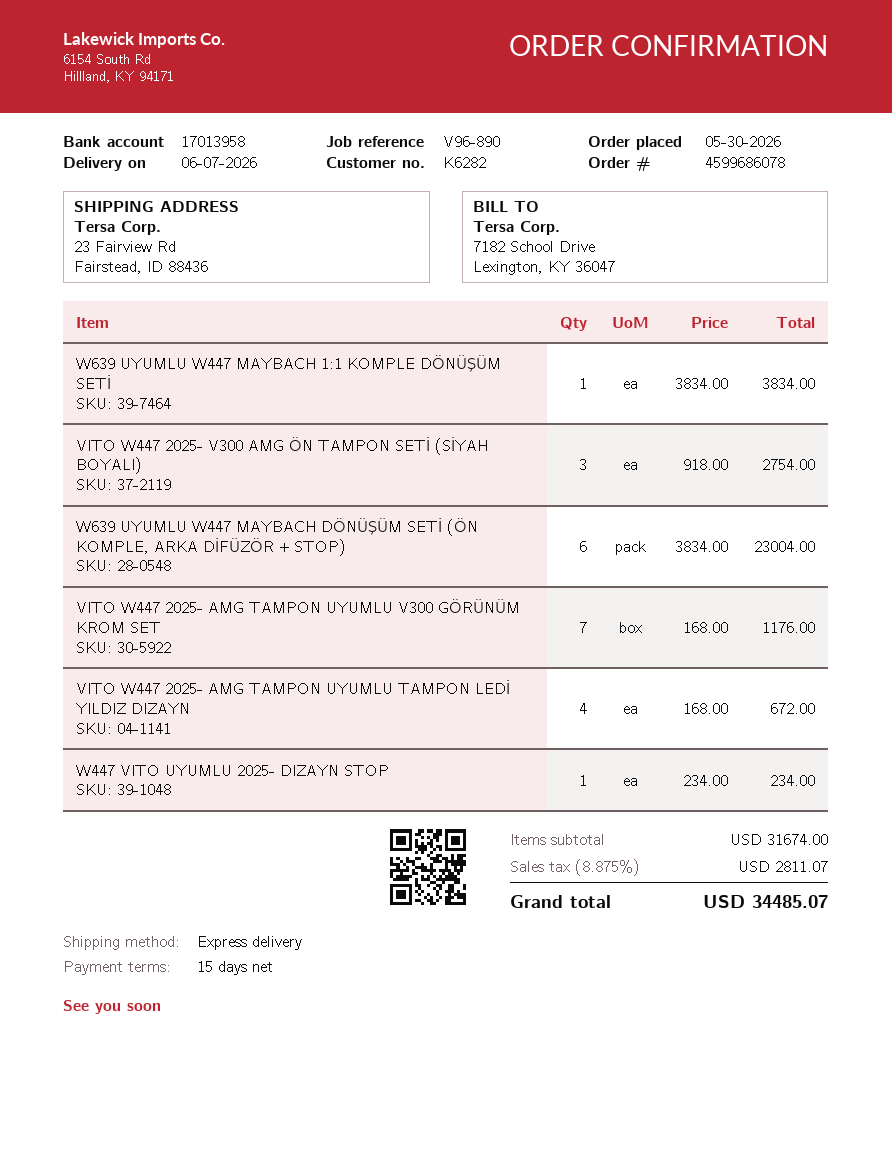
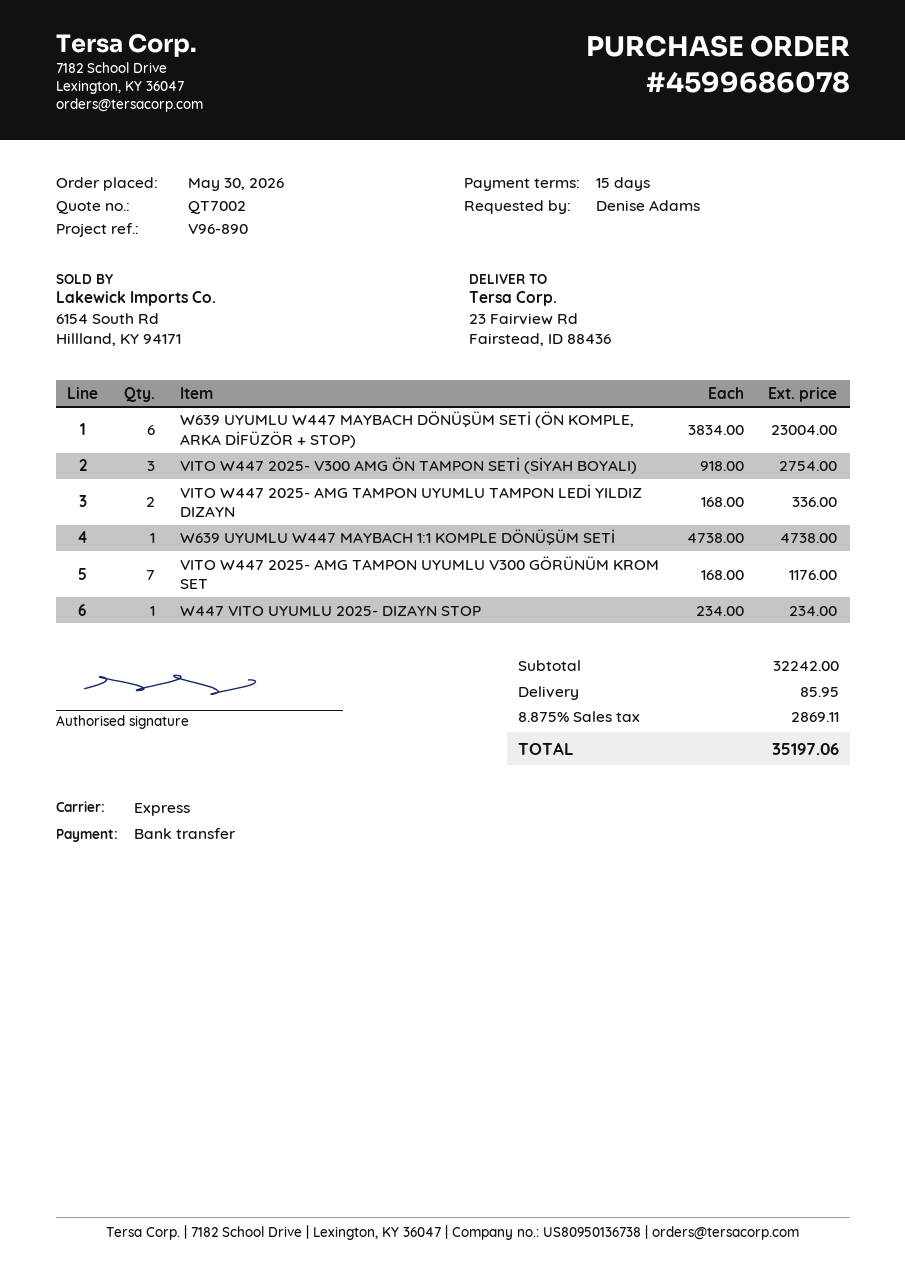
W639 UYUMLU W447 MAYBACH 1:1 KOMPLE DÖNÜŞÜM SETİ: 1 x 3834.00 = 3834.00 -> 1 x 4738.00 = 4738.00
VITO W447 2025- AMG TAMPON UYUMLU TAMPON LEDİ YILDIZ DIZAYN: 4 x 168.00 = 672.00 -> 2 x 168.00 = 336.00
subtotal: 31674.00 -> 32242.00
shipping: none -> 85.95
tax: 8.875% = 2811.07 -> 8.875% = 2869.11
total: 34485.07 -> 35197.06

